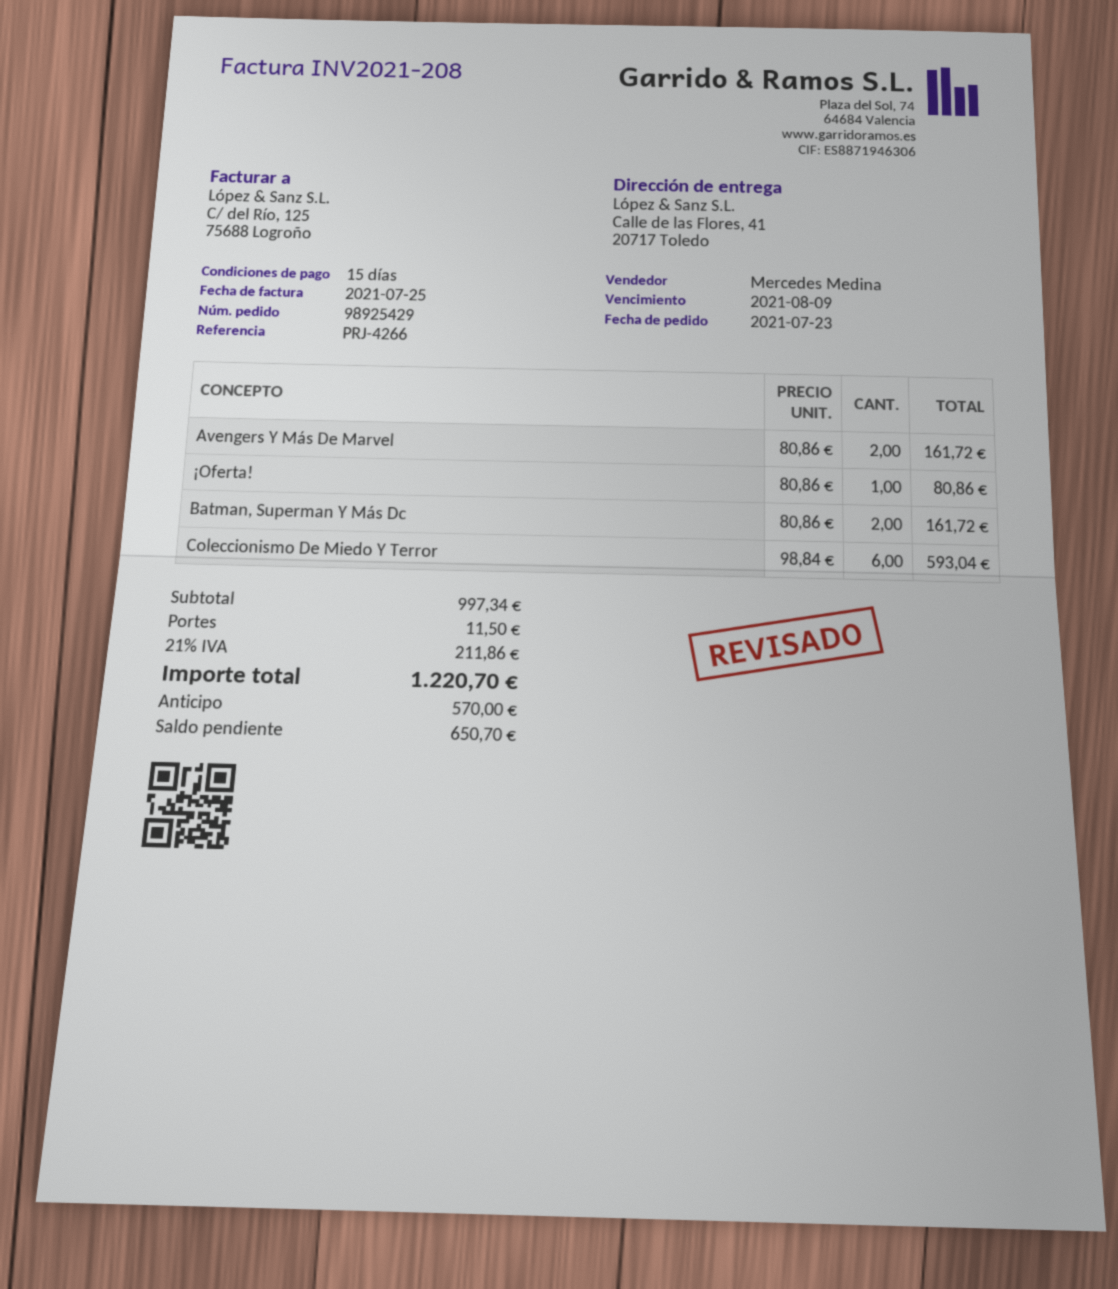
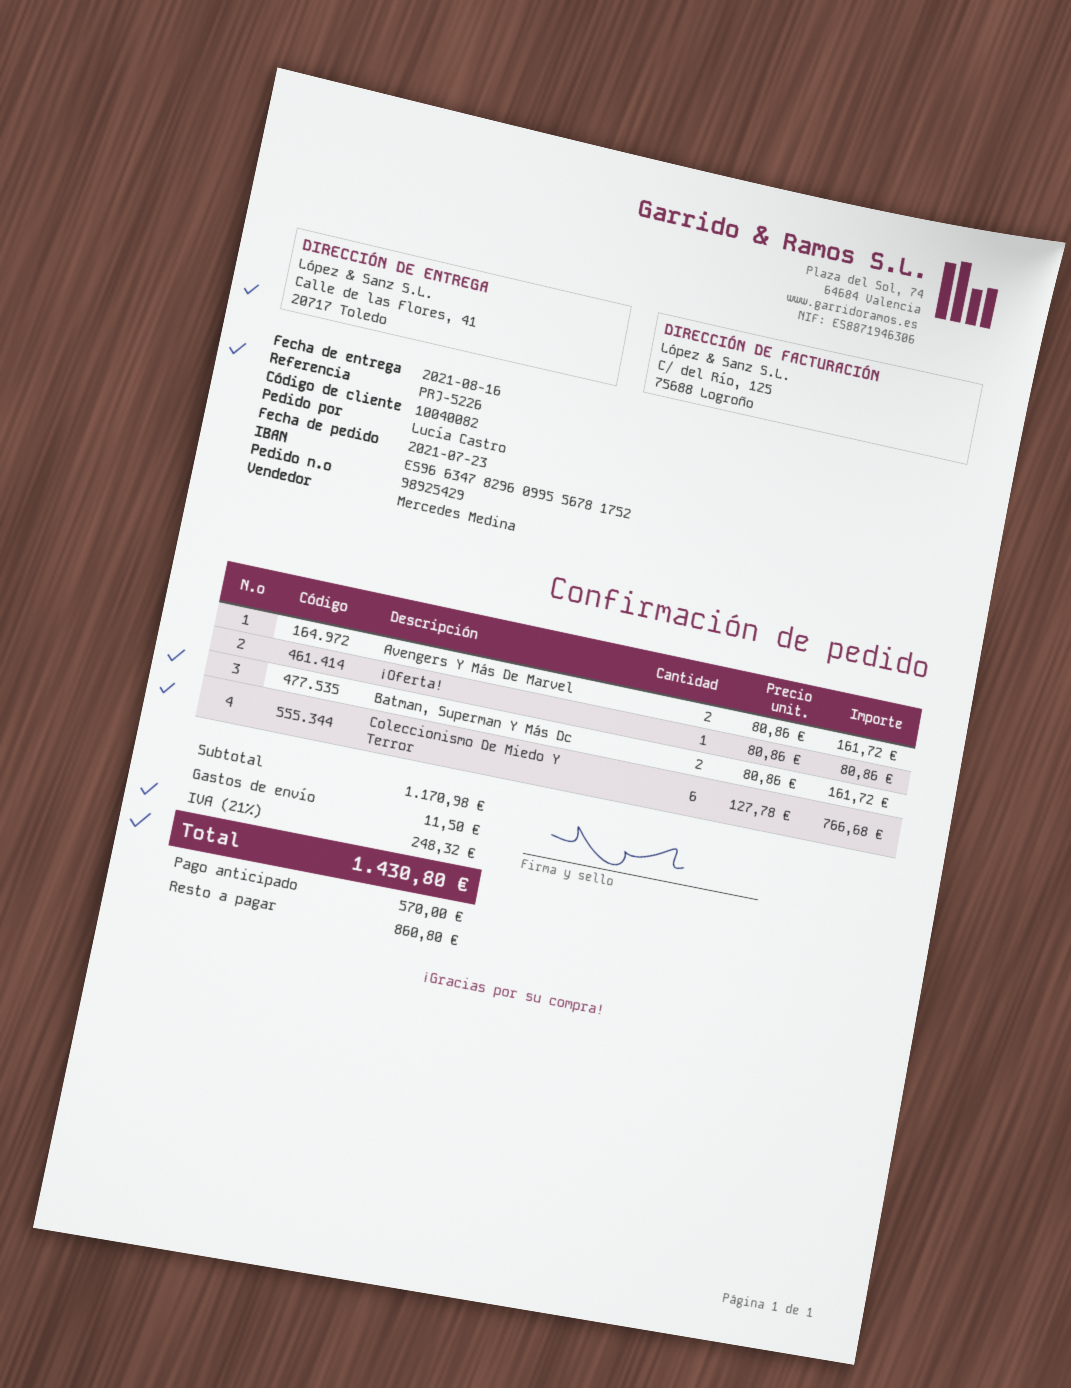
reference: PRJ-4266 -> PRJ-5226
Coleccionismo De Miedo Y Terror: 6 x 98.84 = 593.04 -> 6 x 127.78 = 766.68
subtotal: 997.34 -> 1170.98
tax: 21% = 211.86 -> 21% = 248.32
total: 1220.70 -> 1430.80
balance: 650.70 -> 860.80

